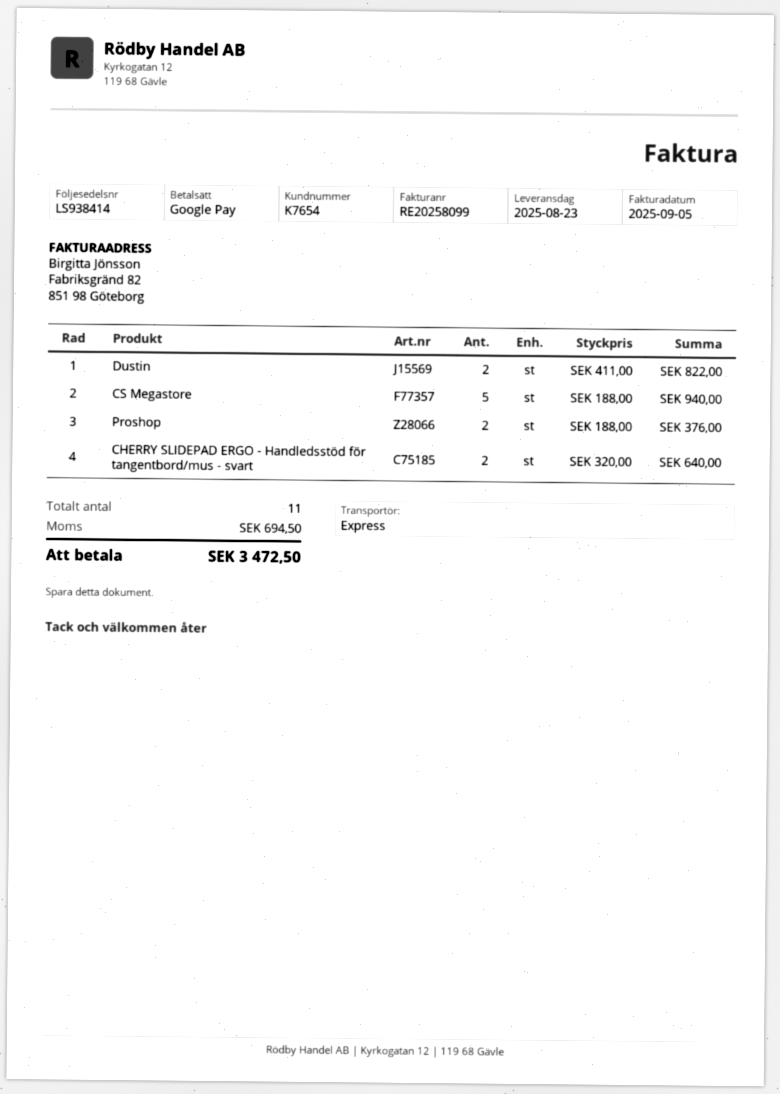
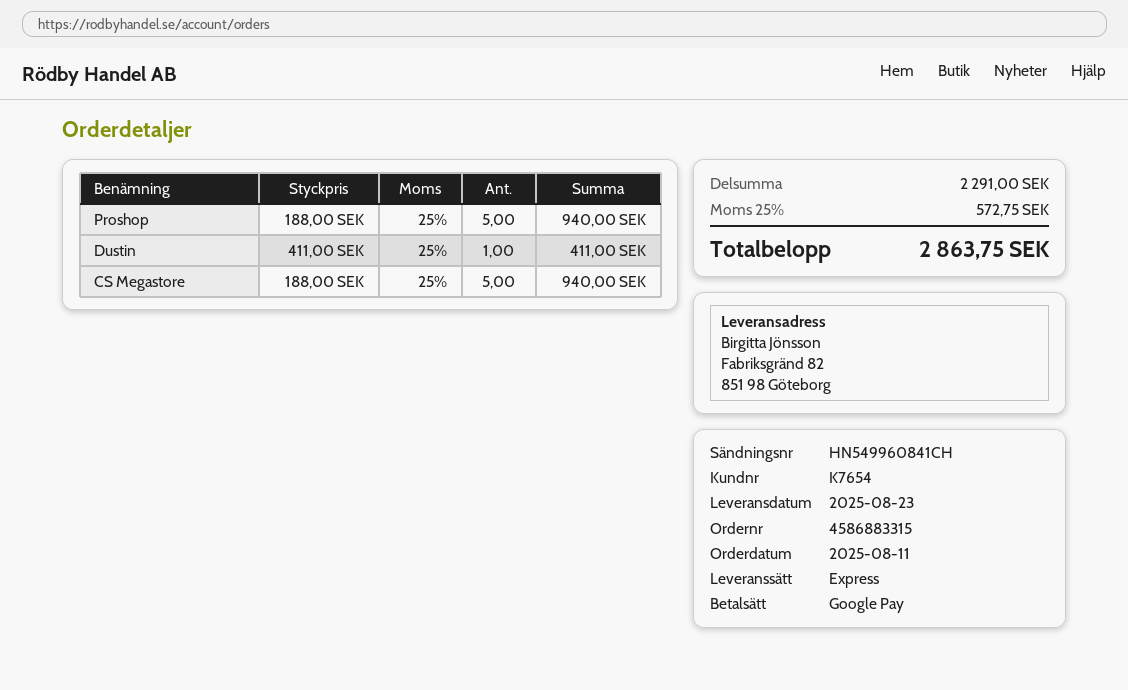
Dustin: 2 x 411.00 = 822.00 -> 1 x 411.00 = 411.00
Proshop: 2 x 188.00 = 376.00 -> 5 x 188.00 = 940.00
CHERRY SLIDEPAD ERGO - Handledsstöd för tangentbord/mus - svart: 2 x 320.00 = 640.00 -> none
tax: 694.50 -> 572.75
total: 3472.50 -> 2863.75

